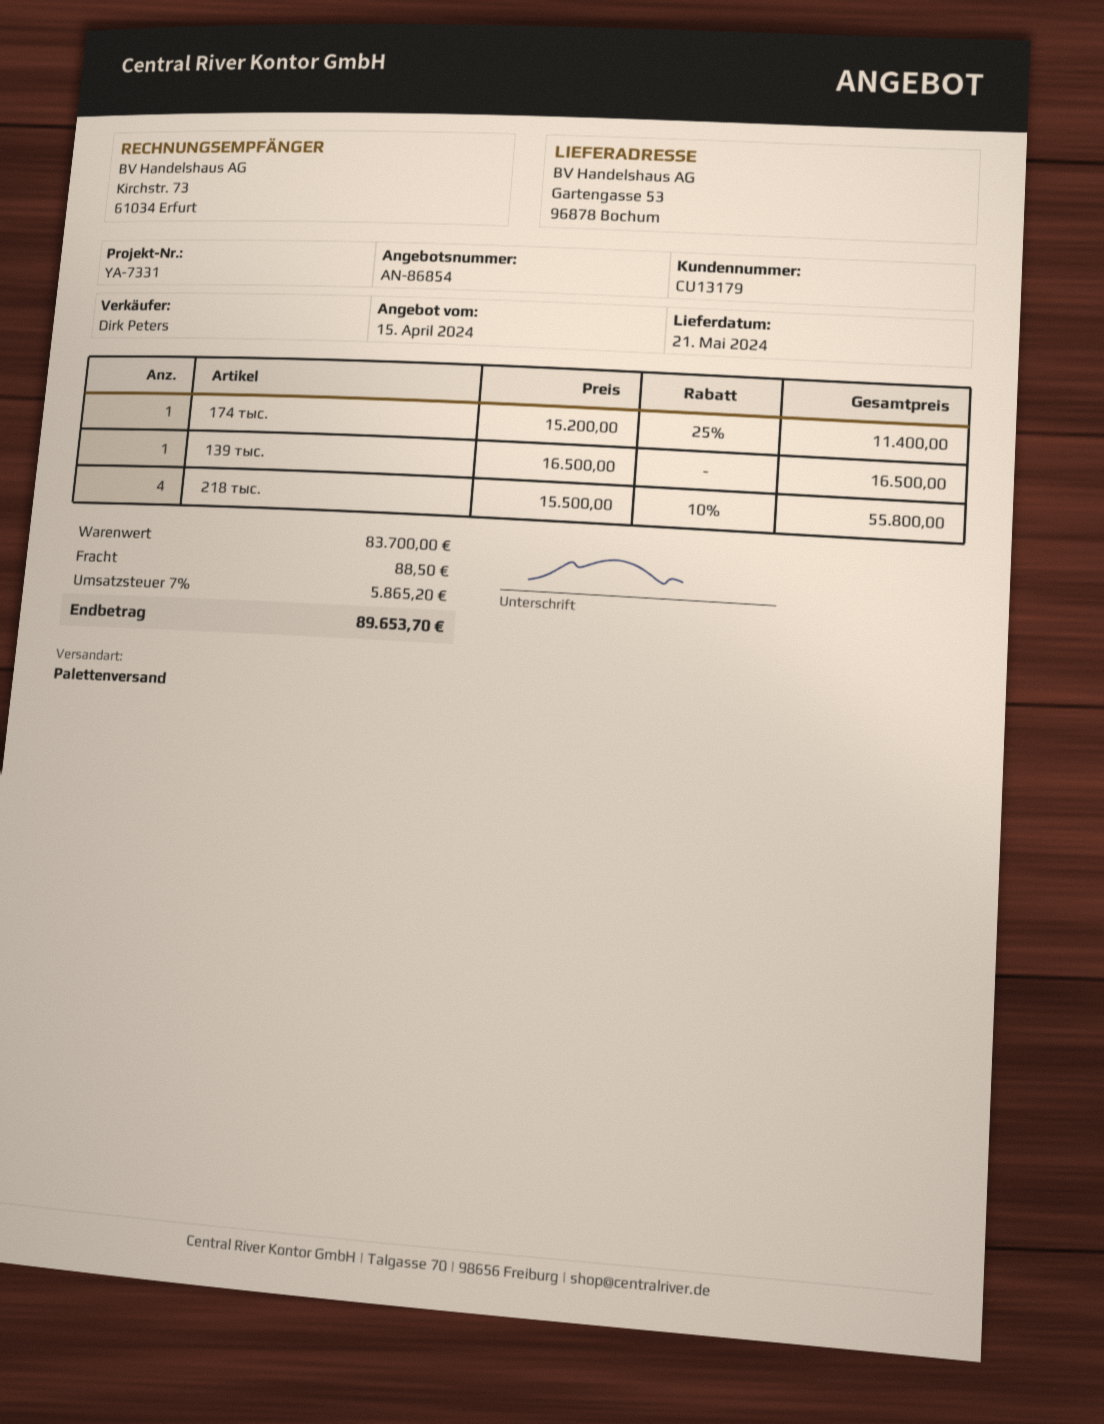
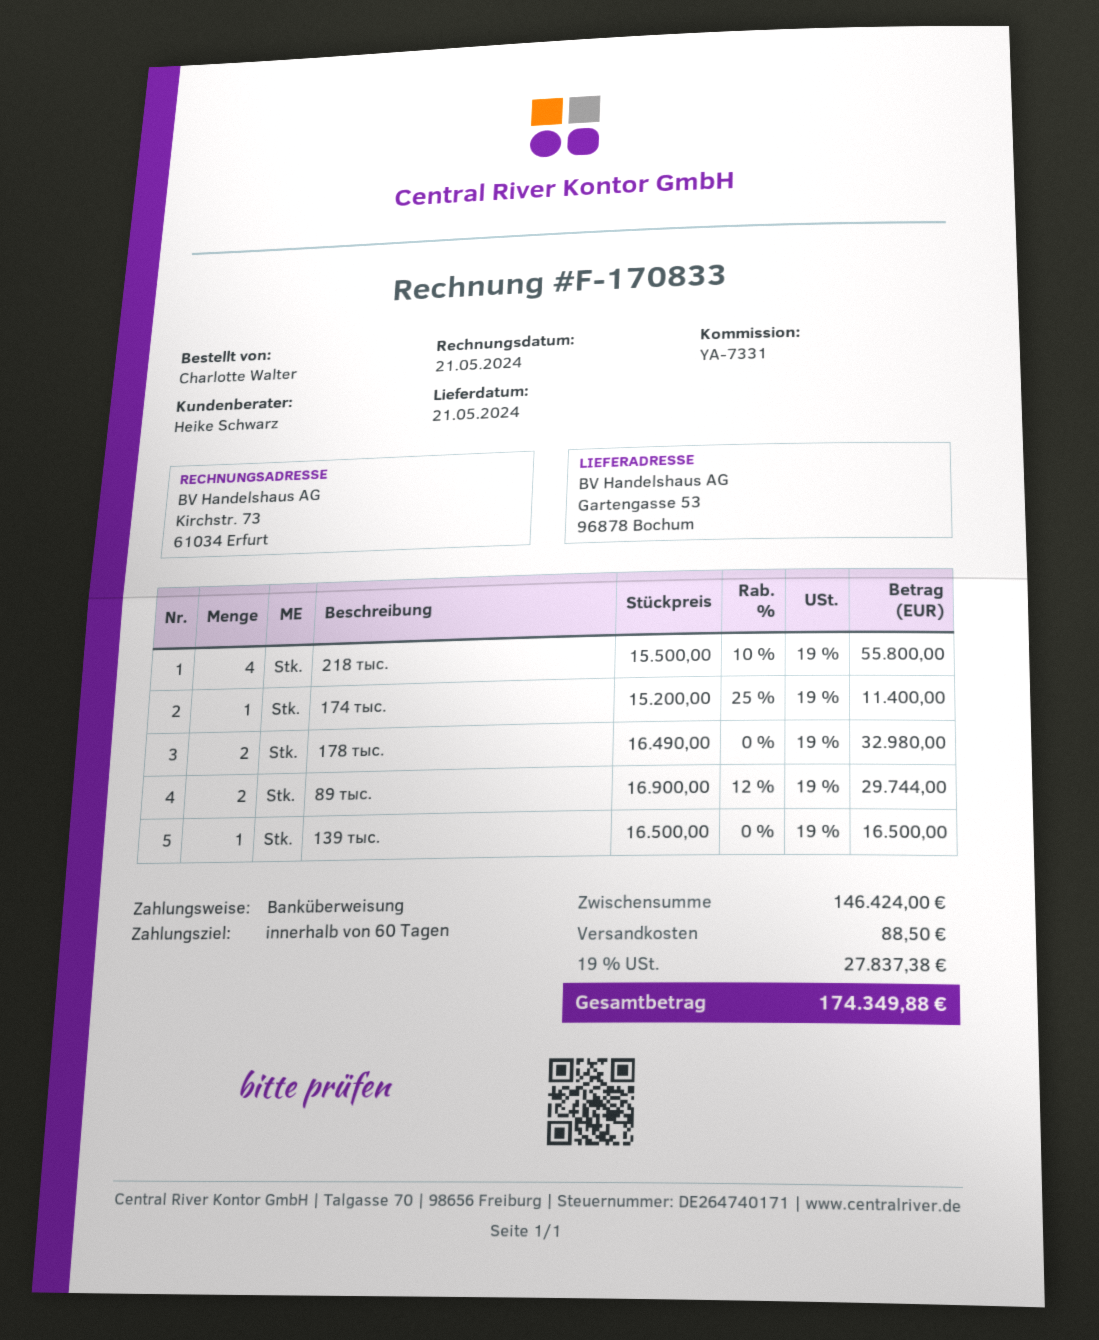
sales rep: Dirk Peters -> Heike Schwarz
178 тыс.: none -> 2 x 16490.00 = 32980.00
89 тыс.: none -> 2 x 16900.00 - 12% = 29744.00
subtotal: 83700.00 -> 146424.00
tax: 7% = 5865.20 -> 19% = 27837.38
total: 89653.70 -> 174349.88

